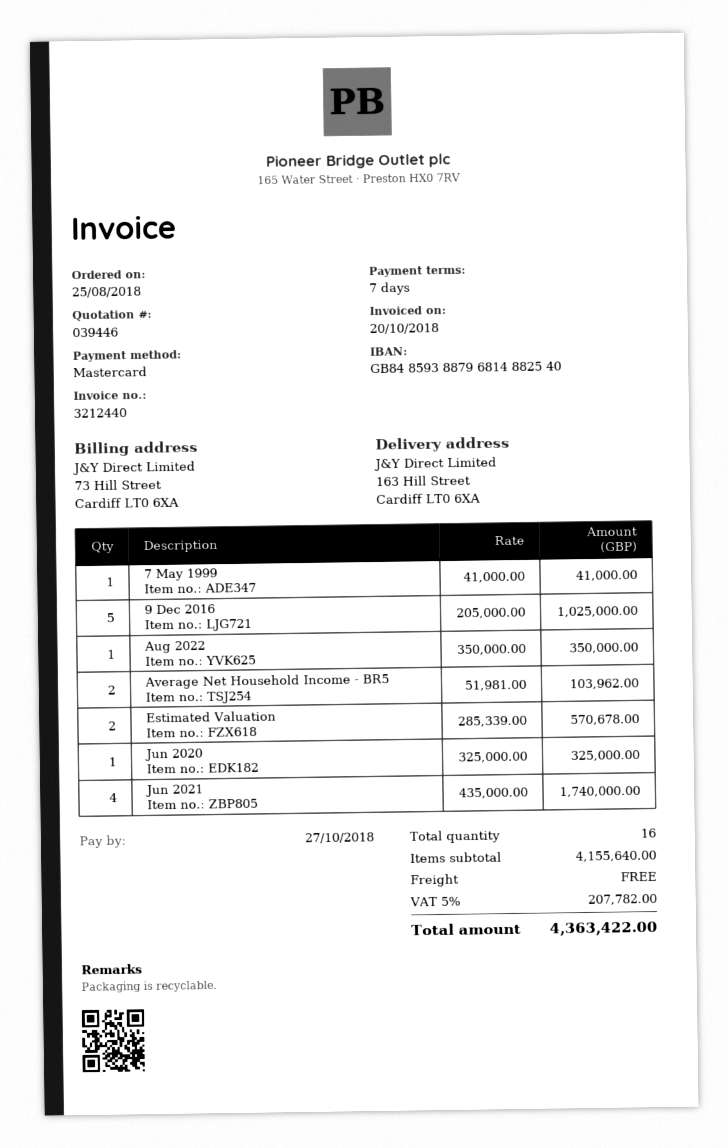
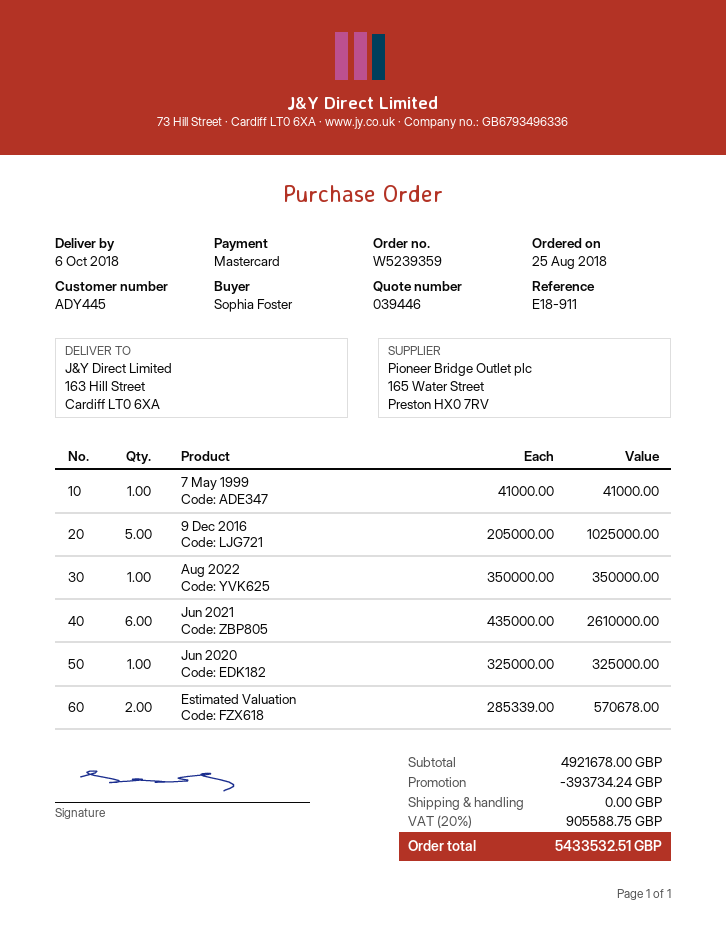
Average Net Household Income - BR5: 2 x 51981.00 = 103962.00 -> none
Jun 2021: 4 x 435000.00 = 1740000.00 -> 6 x 435000.00 = 2610000.00
subtotal: 4155640.00 -> 4921678.00
discount: none -> 393734.24
tax: 5% = 207782.00 -> 20% = 905588.75
total: 4363422.00 -> 5433532.51

